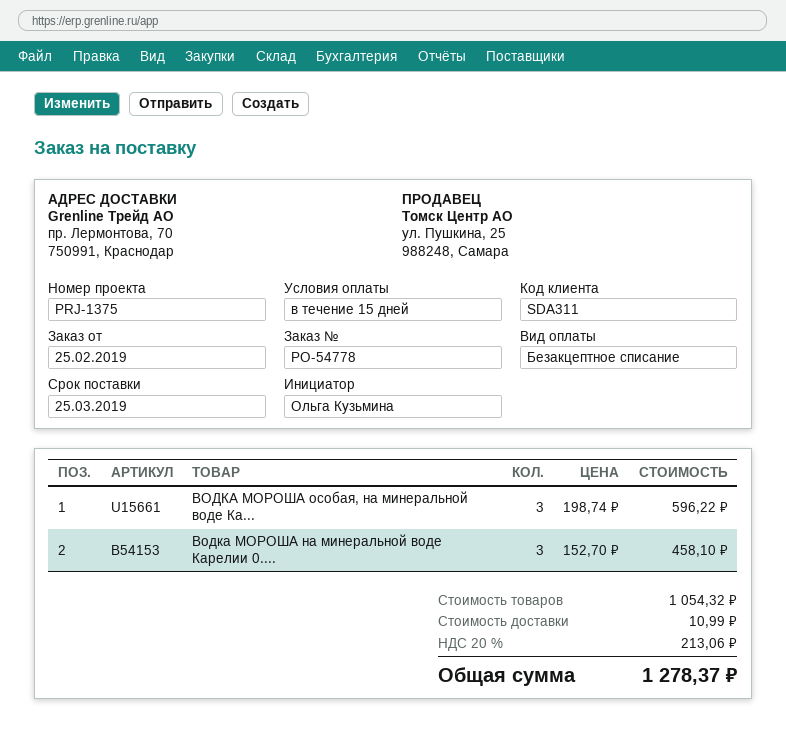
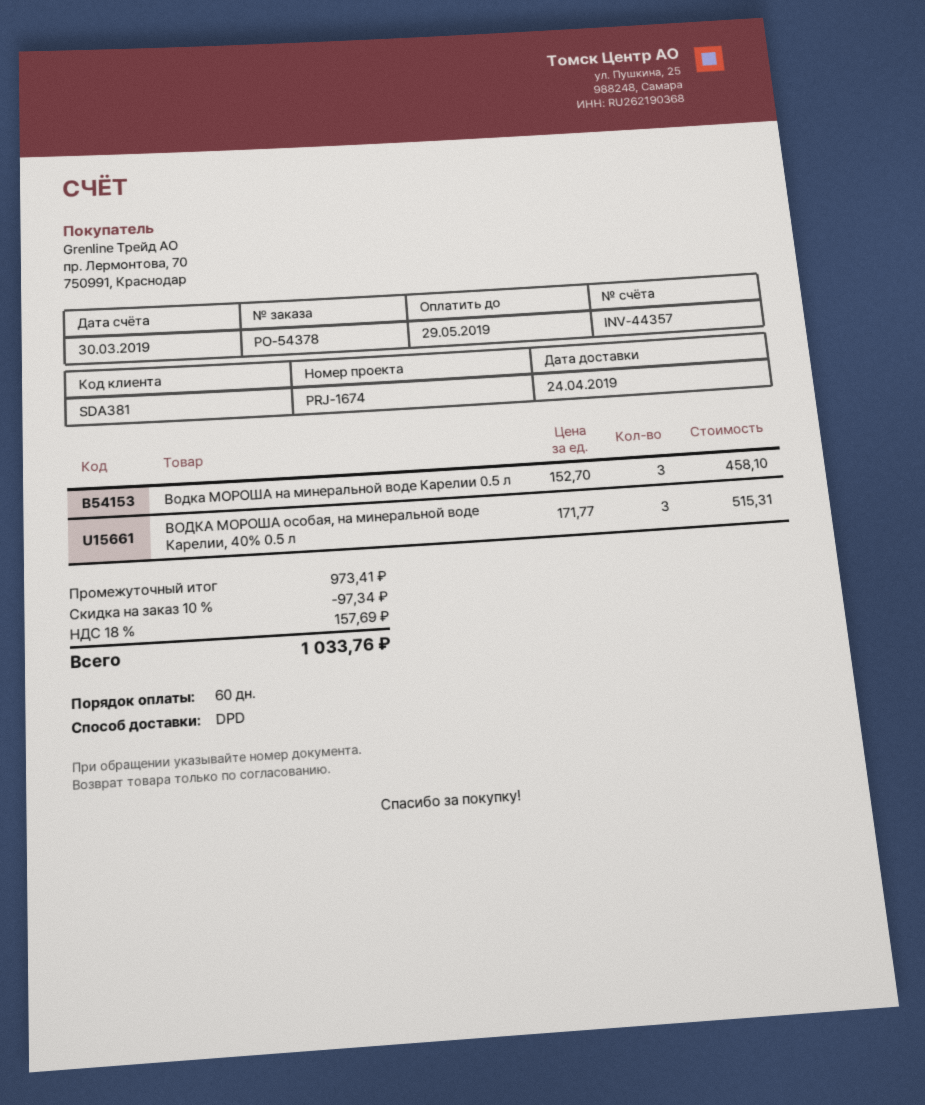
order number: PO-54778 -> PO-54378
delivery date: 2019-03-25 -> 2019-04-24
payment terms: 15 days -> 60 days
customer number: SDA311 -> SDA381
reference: PRJ-1375 -> PRJ-1674
ВОДКА МОРОША особая, на минеральной воде Ка...: 3 x 198.74 = 596.22 -> 3 x 171.77 = 515.31
subtotal: 1054.32 -> 973.41
discount: none -> 10% = 97.34
shipping: 10.99 -> none
tax: 20% = 213.06 -> 18% = 157.69
total: 1278.37 -> 1033.76

